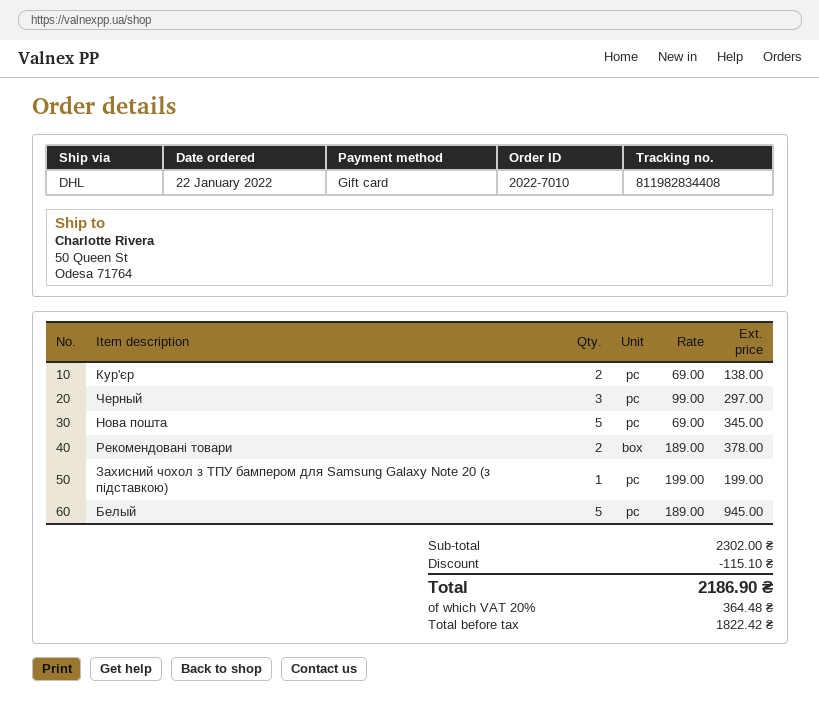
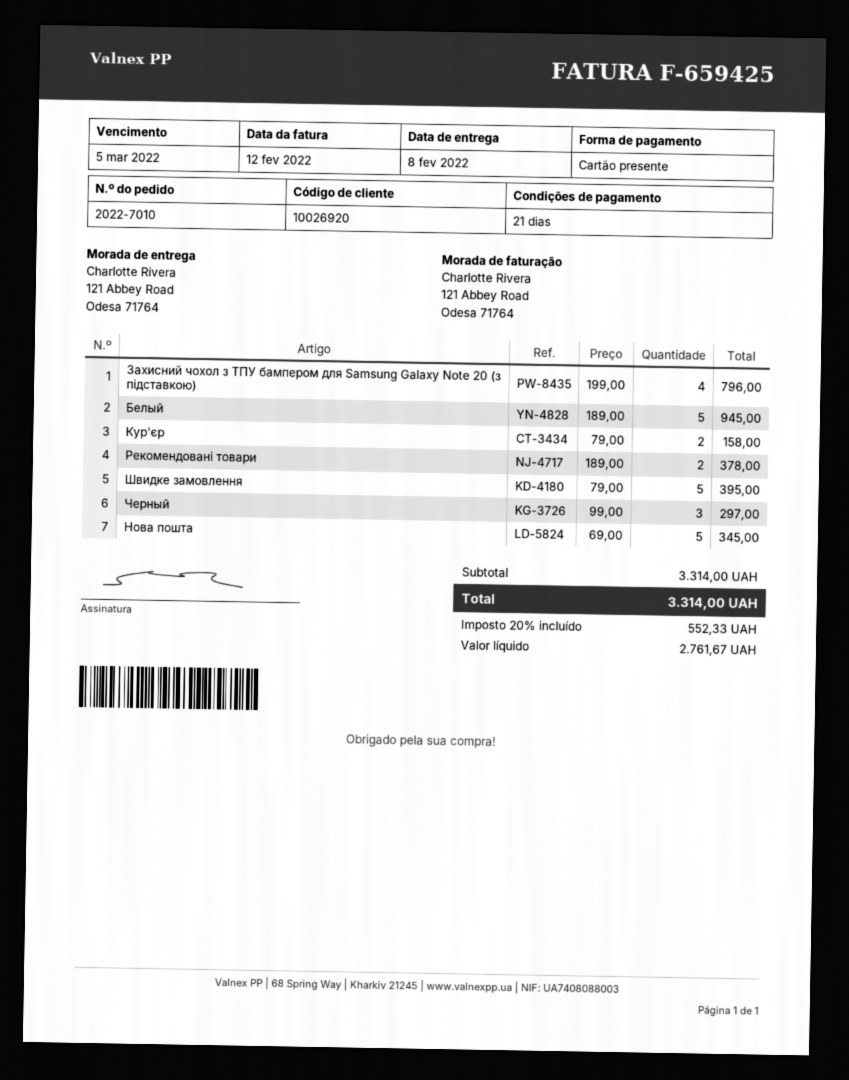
ship to: 50 Queen St, Odesa 71764 -> 121 Abbey Road, Odesa 71764
Кур'єр: 2 x 69.00 = 138.00 -> 2 x 79.00 = 158.00
Захисний чохол з ТПУ бампером для Samsung Galaxy Note 20 (з підставкою): 1 x 199.00 = 199.00 -> 4 x 199.00 = 796.00
Швидке замовлення: none -> 5 x 79.00 = 395.00
subtotal: 2302.00 -> 3314.00
discount: 115.10 -> none
net: 1822.42 -> 2761.67
tax: 20% = 364.48 -> 20% = 552.33
total: 2186.90 -> 3314.00

